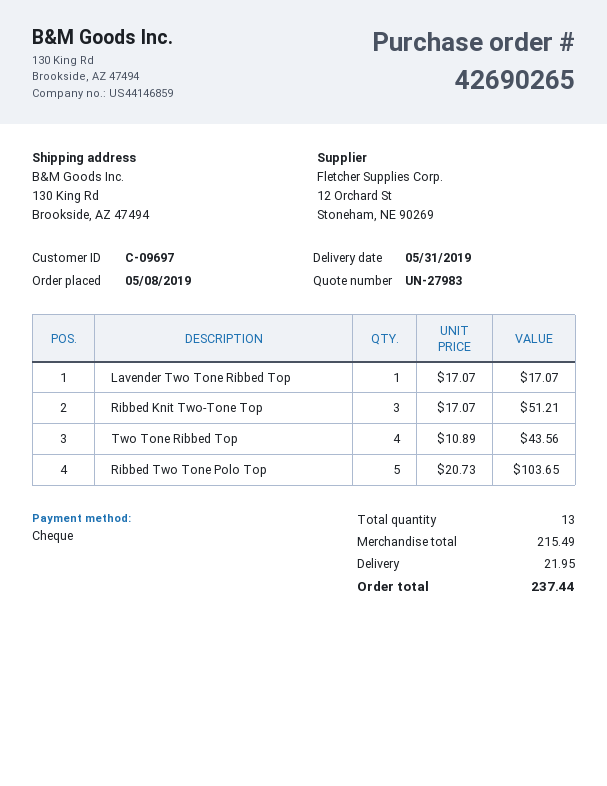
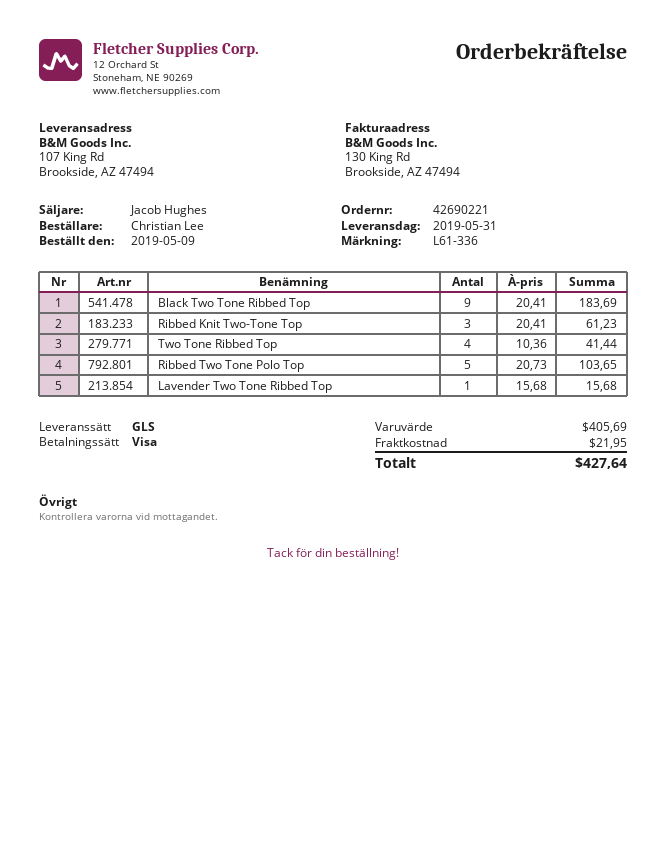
order number: 42690265 -> 42690221
order date: 2019-05-08 -> 2019-05-09
payment method: cheque -> Visa
ship to: 130 King Rd, Brookside, AZ 47494 -> 107 King Rd, Brookside, AZ 47494
Lavender Two Tone Ribbed Top: 1 x 17.07 = 17.07 -> 1 x 15.68 = 15.68
Ribbed Knit Two-Tone Top: 3 x 17.07 = 51.21 -> 3 x 20.41 = 61.23
Two Tone Ribbed Top: 4 x 10.89 = 43.56 -> 4 x 10.36 = 41.44
Black Two Tone Ribbed Top: none -> 9 x 20.41 = 183.69
subtotal: 215.49 -> 405.69
total: 237.44 -> 427.64

